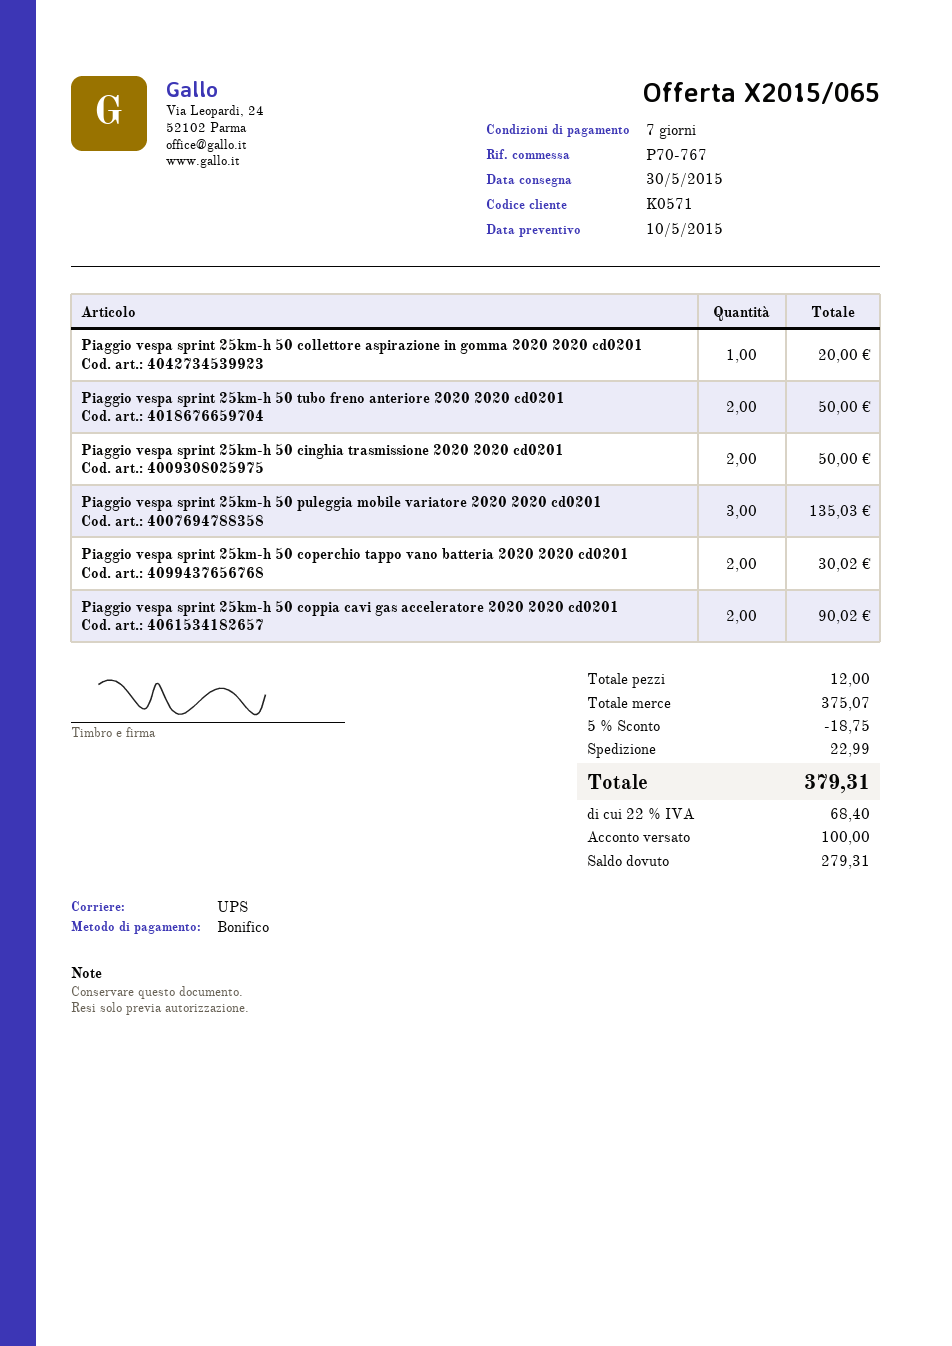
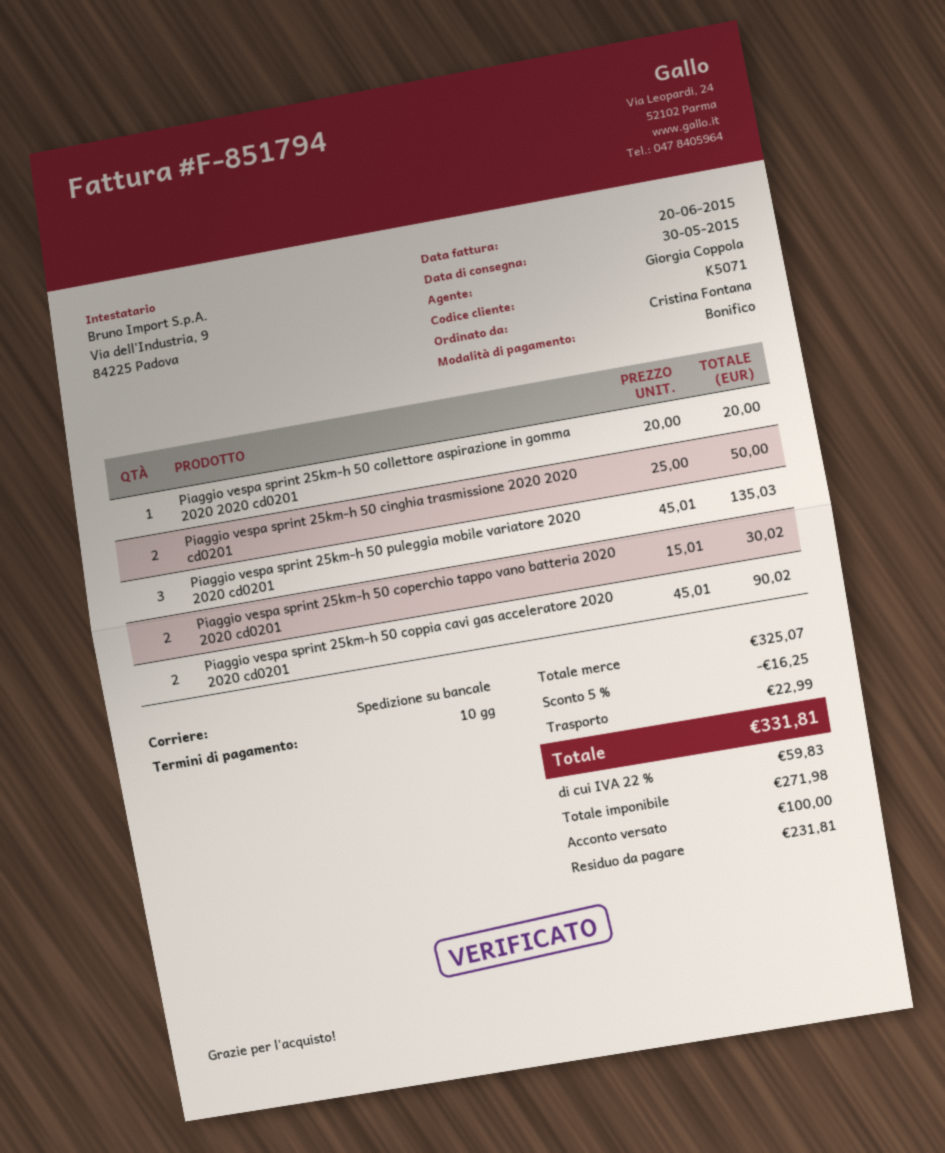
payment terms: 7 days -> 10 days
customer number: K0571 -> K5071
shipping method: UPS -> pallet freight
Piaggio vespa sprint 25km-h 50 tubo freno anteriore 2020 2020 cd0201: 2 for 50.00 -> none
subtotal: 375.07 -> 325.07
discount: 5% = 18.75 -> 5% = 16.25
tax: 22% = 68.40 -> 22% = 59.83
total: 379.31 -> 331.81
balance: 279.31 -> 231.81

